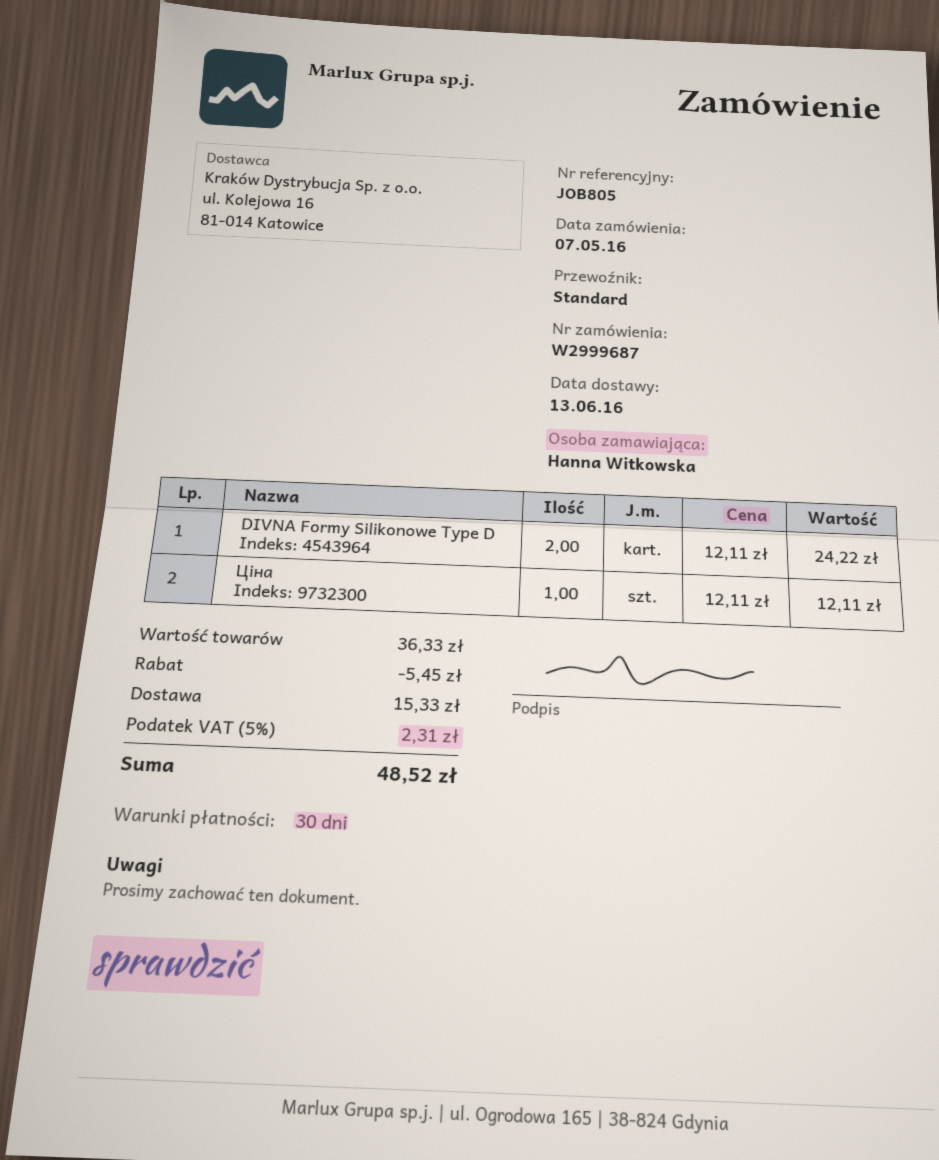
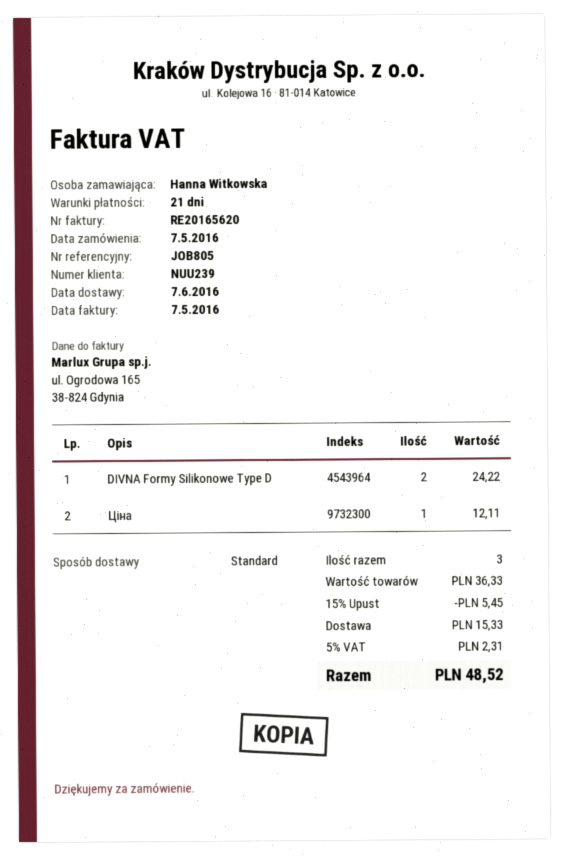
delivery date: 2016-06-13 -> 2016-06-07
payment terms: 30 days -> 21 days

